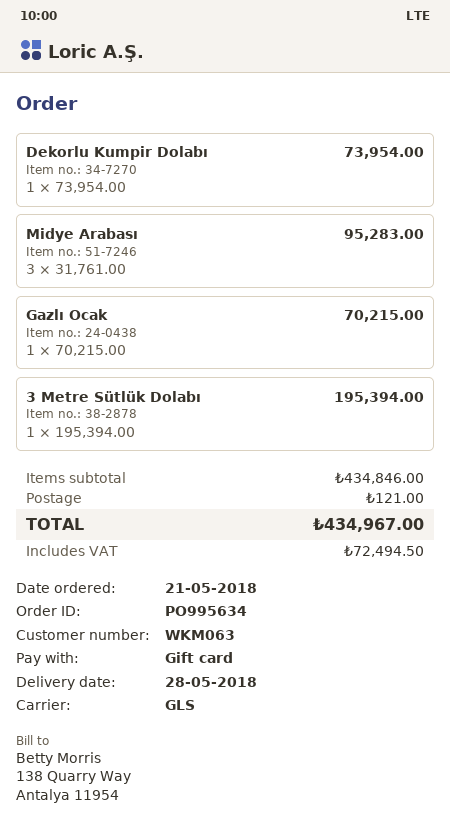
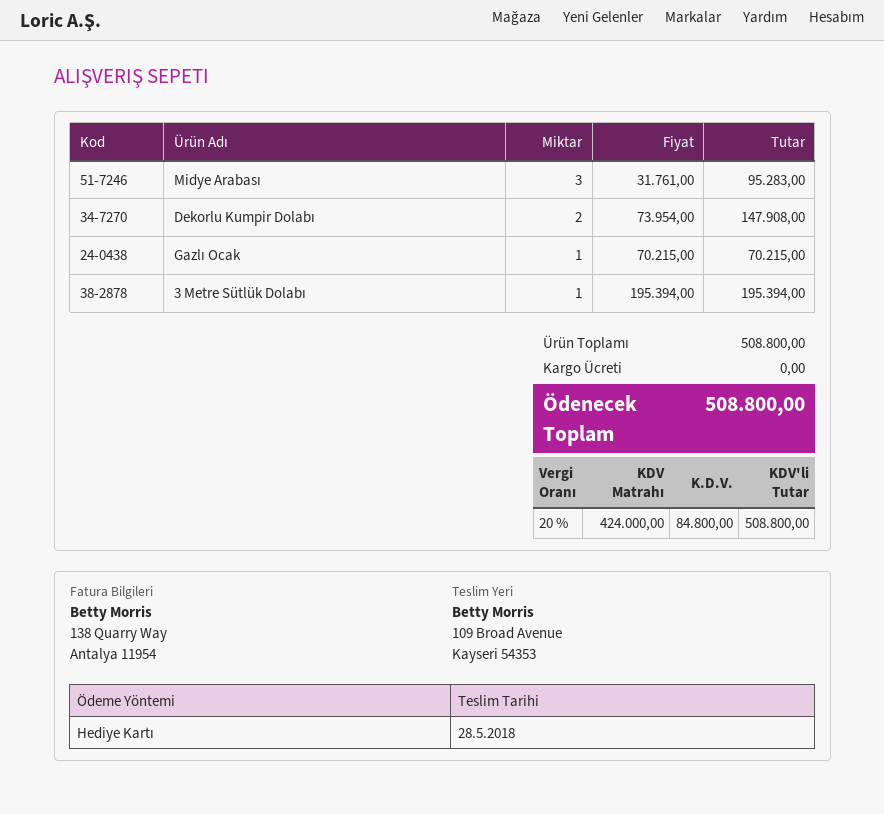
Dekorlu Kumpir Dolabı: 1 x 73954.00 = 73954.00 -> 2 x 73954.00 = 147908.00
subtotal: 434846.00 -> 508800.00
shipping: 121.00 -> 0.00
tax: 72494.50 -> 84800.00
total: 434967.00 -> 508800.00

